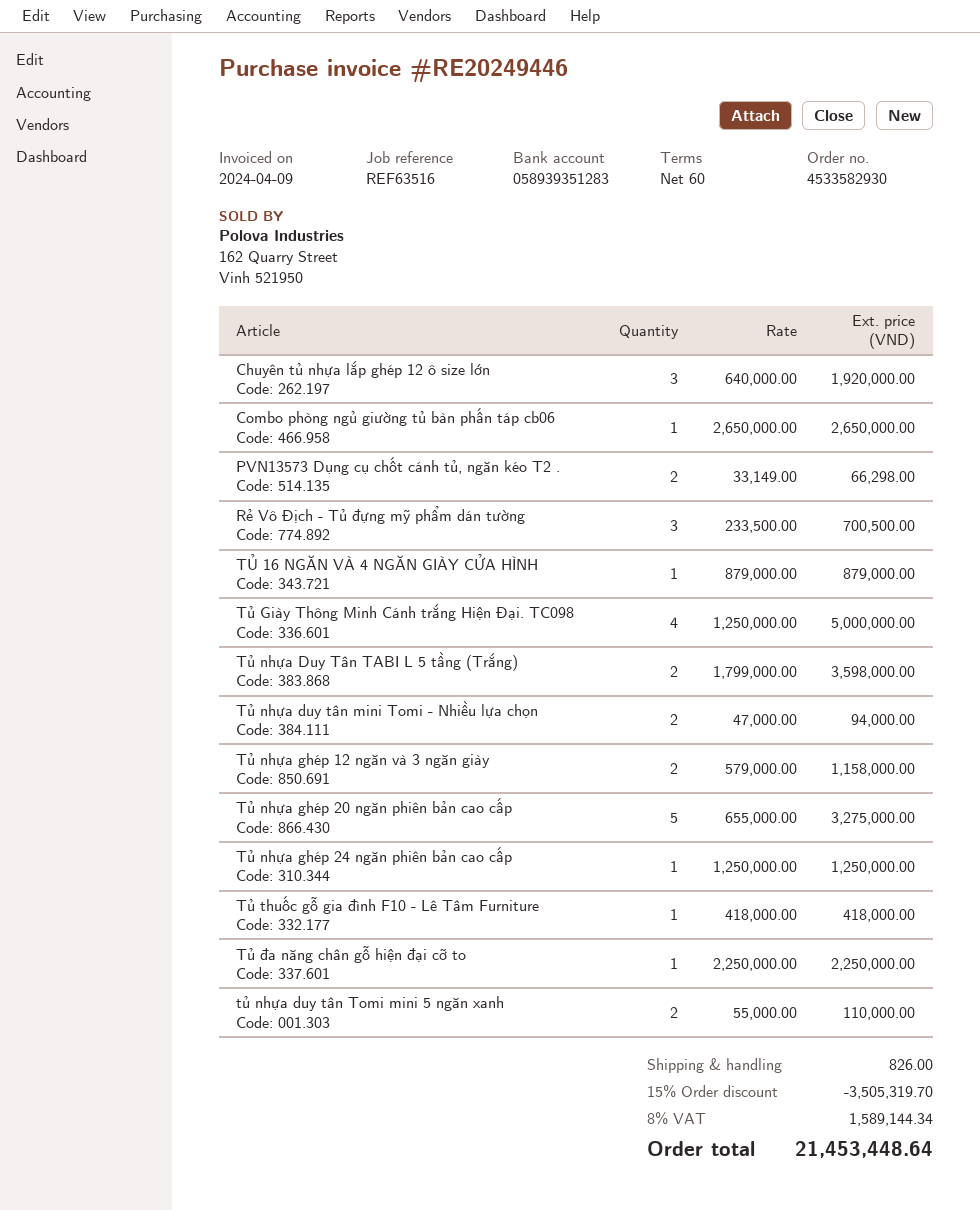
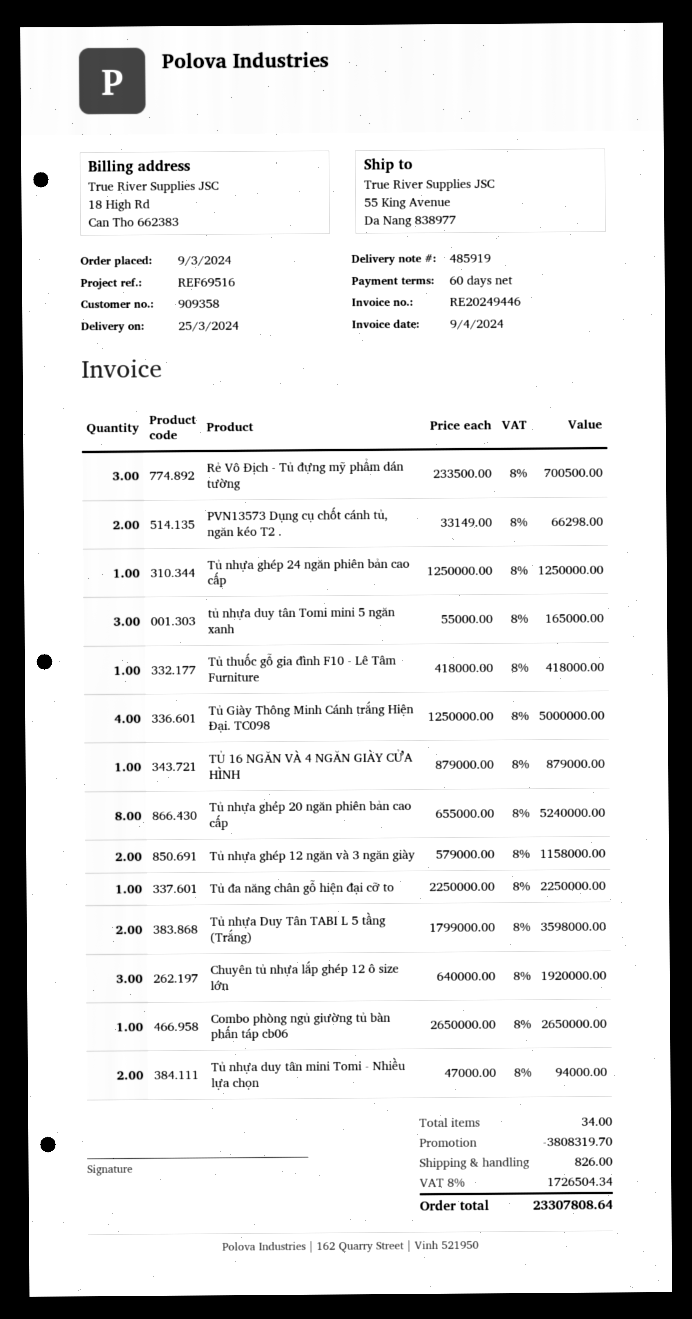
reference: REF63516 -> REF69516
Tủ nhựa ghép 20 ngăn phiên bản cao cấp: 5 x 655000.00 = 3275000.00 -> 8 x 655000.00 = 5240000.00
tủ nhựa duy tân Tomi mini 5 ngăn xanh: 2 x 55000.00 = 110000.00 -> 3 x 55000.00 = 165000.00
discount: 3505319.70 -> 3808319.70
tax: 8% = 1589144.34 -> 8% = 1726504.34
total: 21453448.64 -> 23307808.64

